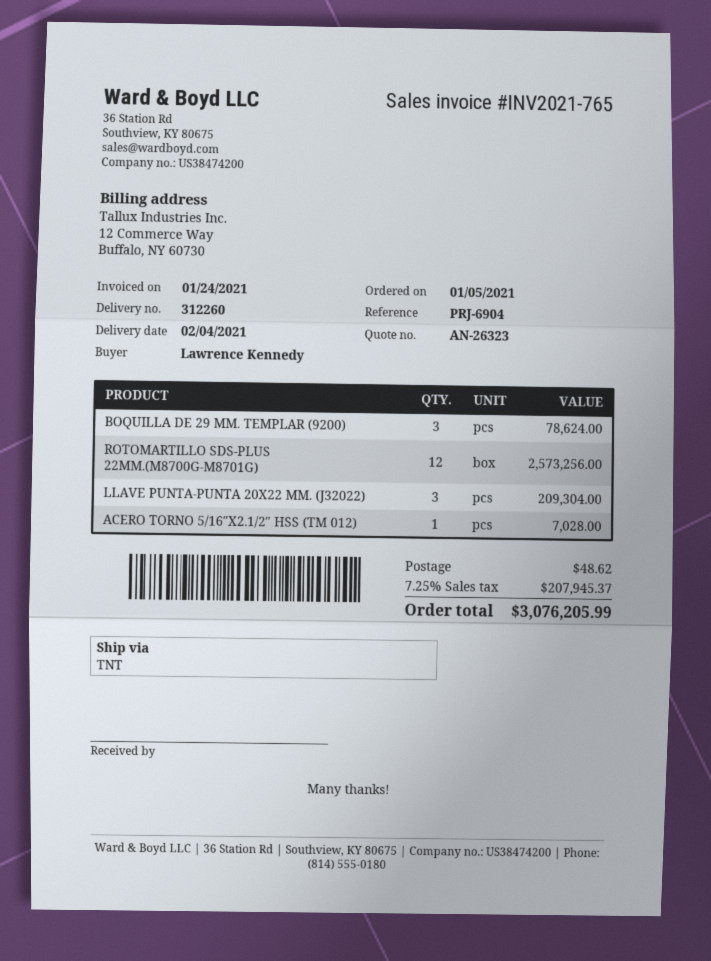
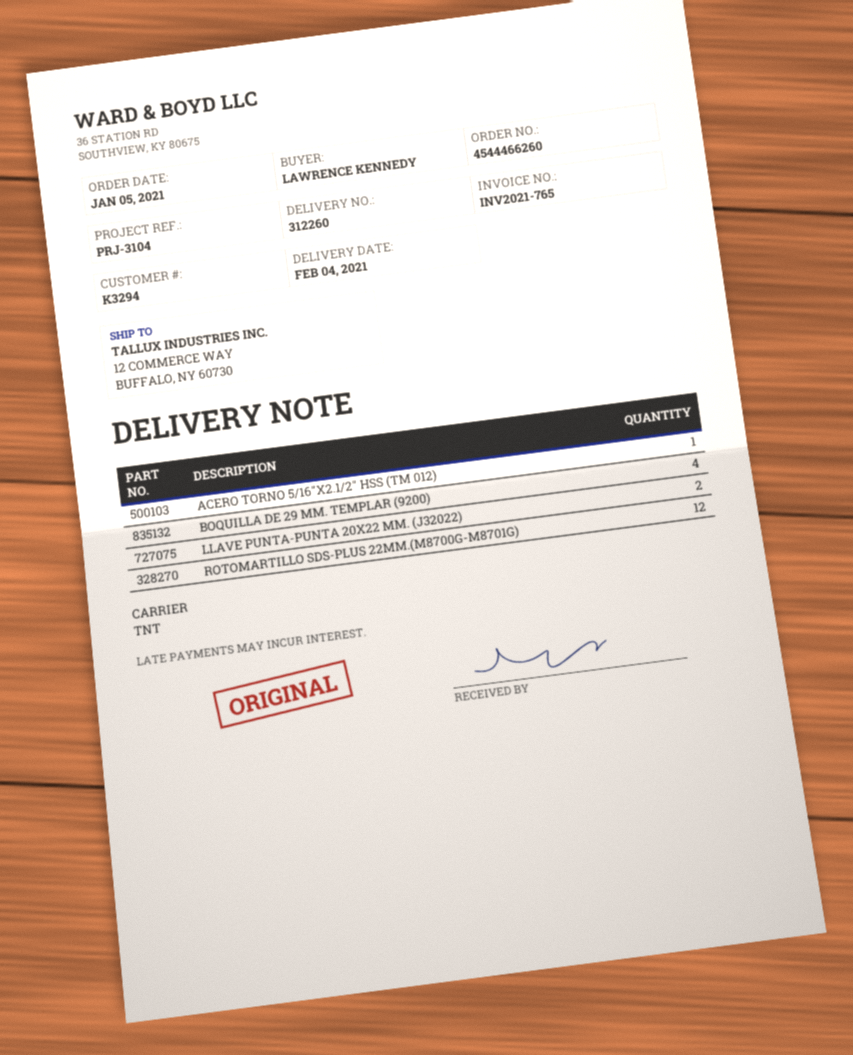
reference: PRJ-6904 -> PRJ-3104
BOQUILLA DE 29 MM. TEMPLAR (9200): 3 -> 4
LLAVE PUNTA-PUNTA 20X22 MM. (J32022): 3 -> 2

